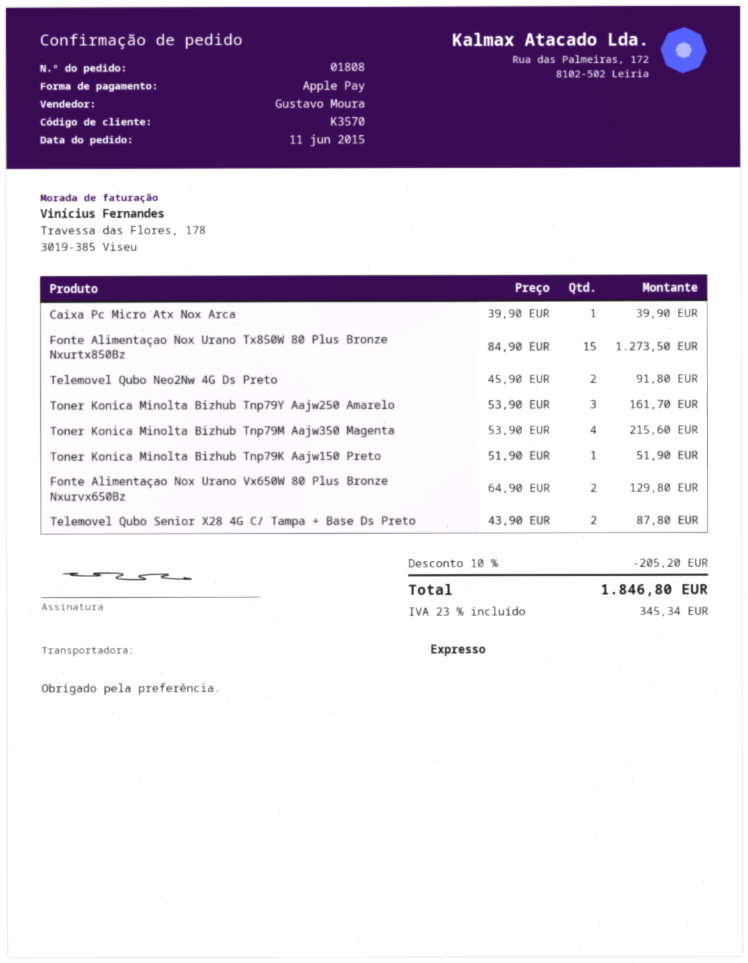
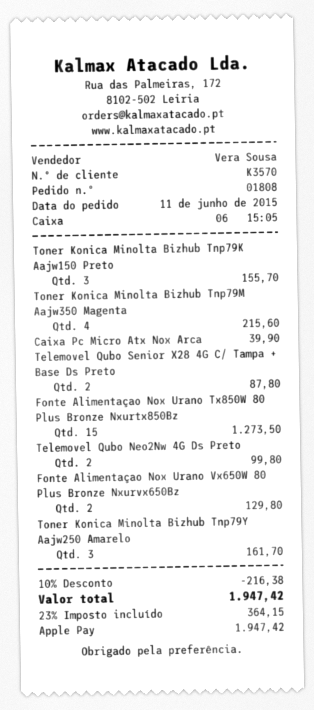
sales rep: Gustavo Moura -> Vera Sousa
Telemovel Qubo Neo2Nw 4G Ds Preto: 2 for 91.80 -> 2 for 99.80
Toner Konica Minolta Bizhub Tnp79K Aajw150 Preto: 1 for 51.90 -> 3 for 155.70
discount: 10% = 205.20 -> 10% = 216.38
tax: 23% = 345.34 -> 23% = 364.15
total: 1846.80 -> 1947.42

